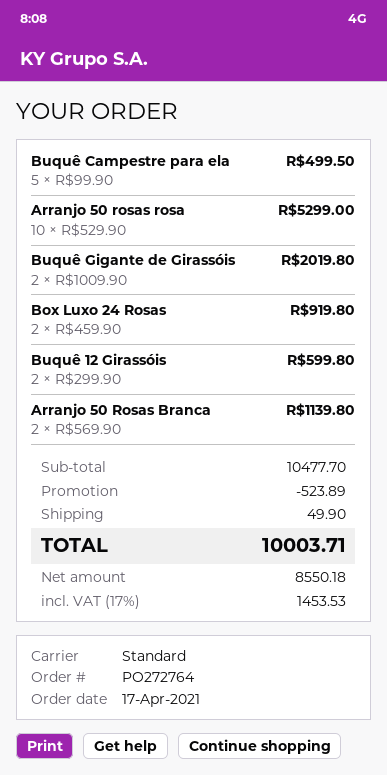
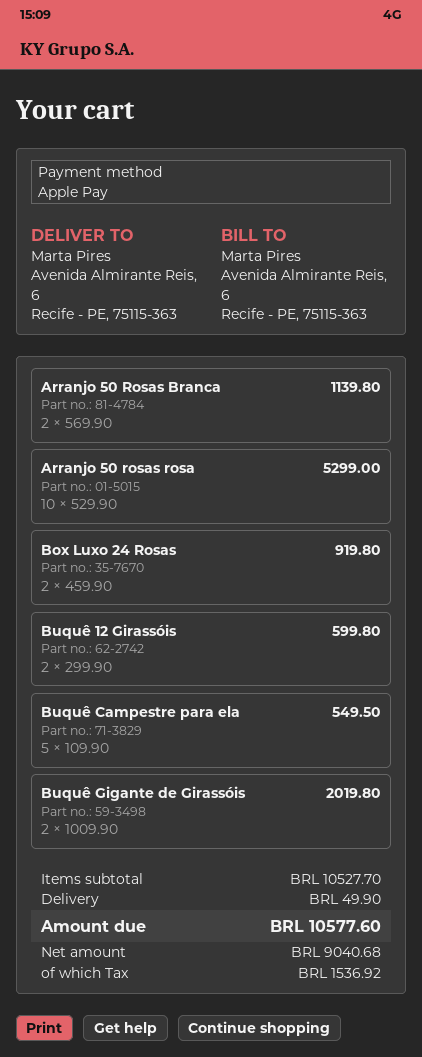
Buquê Campestre para ela: 5 x 99.90 = 499.50 -> 5 x 109.90 = 549.50
subtotal: 10477.70 -> 10527.70
discount: 523.89 -> none
net: 8550.18 -> 9040.68
tax: 1453.53 -> 1536.92
total: 10003.71 -> 10577.60

